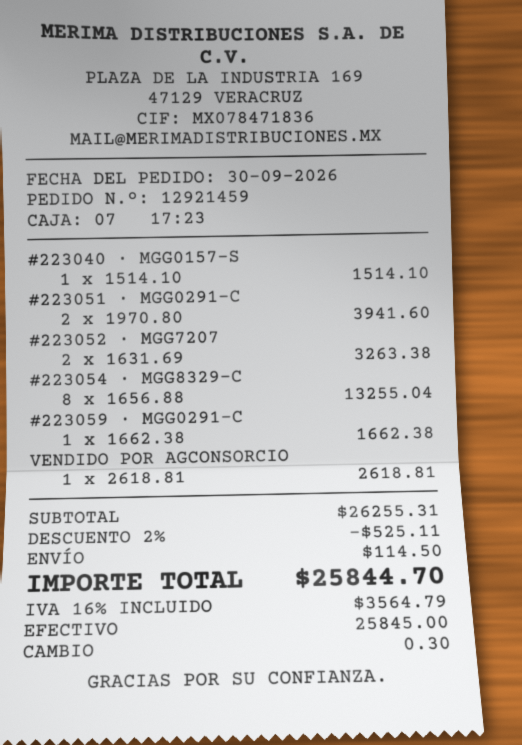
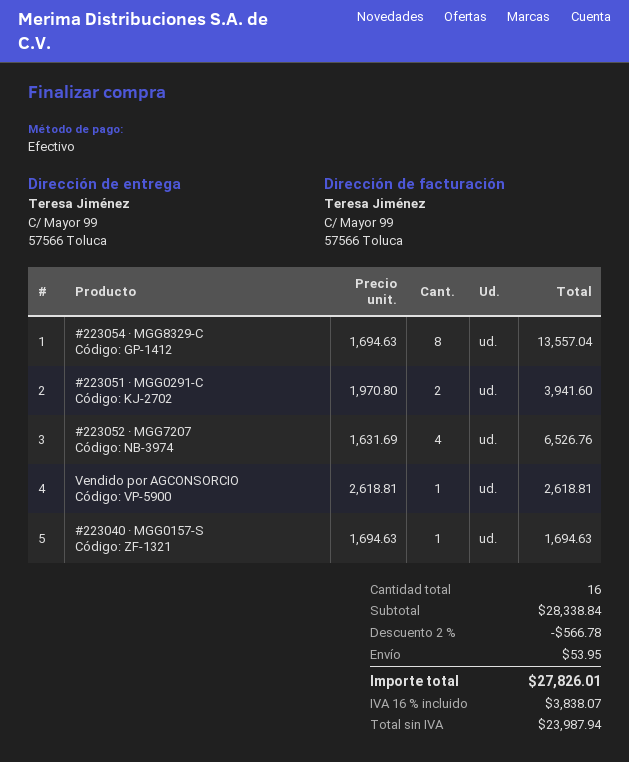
#223040 · MGG0157-S: 1 x 1514.10 = 1514.10 -> 1 x 1694.63 = 1694.63
#223052 · MGG7207: 2 x 1631.69 = 3263.38 -> 4 x 1631.69 = 6526.76
#223054 · MGG8329-C: 8 x 1656.88 = 13255.04 -> 8 x 1694.63 = 13557.04
#223059 · MGG0291-C: 1 x 1662.38 = 1662.38 -> none
subtotal: 26255.31 -> 28338.84
discount: 2% = 525.11 -> 2% = 566.78
shipping: 114.50 -> 53.95
tax: 16% = 3564.79 -> 16% = 3838.07
total: 25844.70 -> 27826.01

